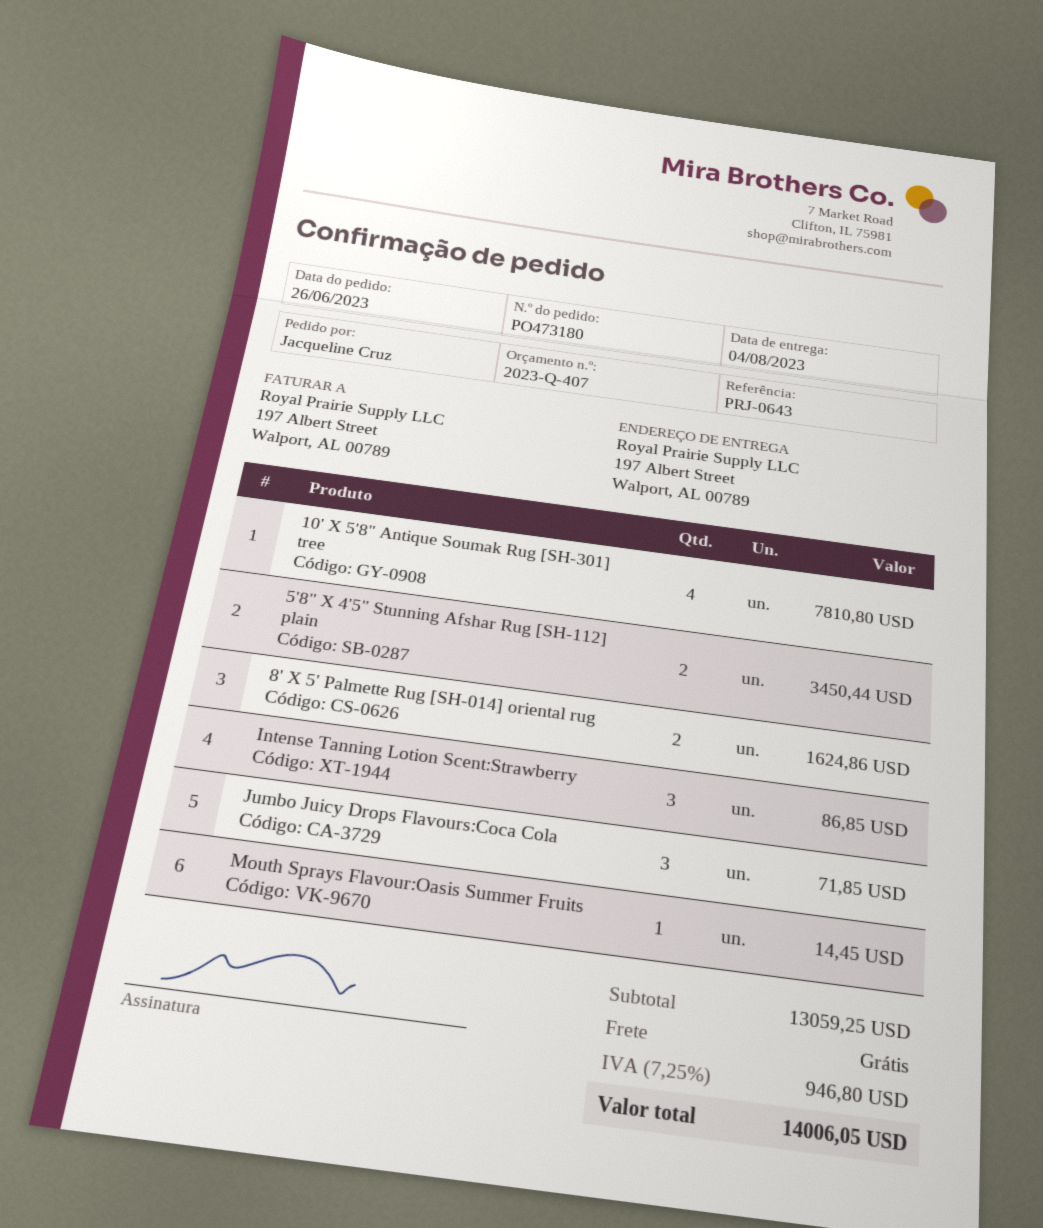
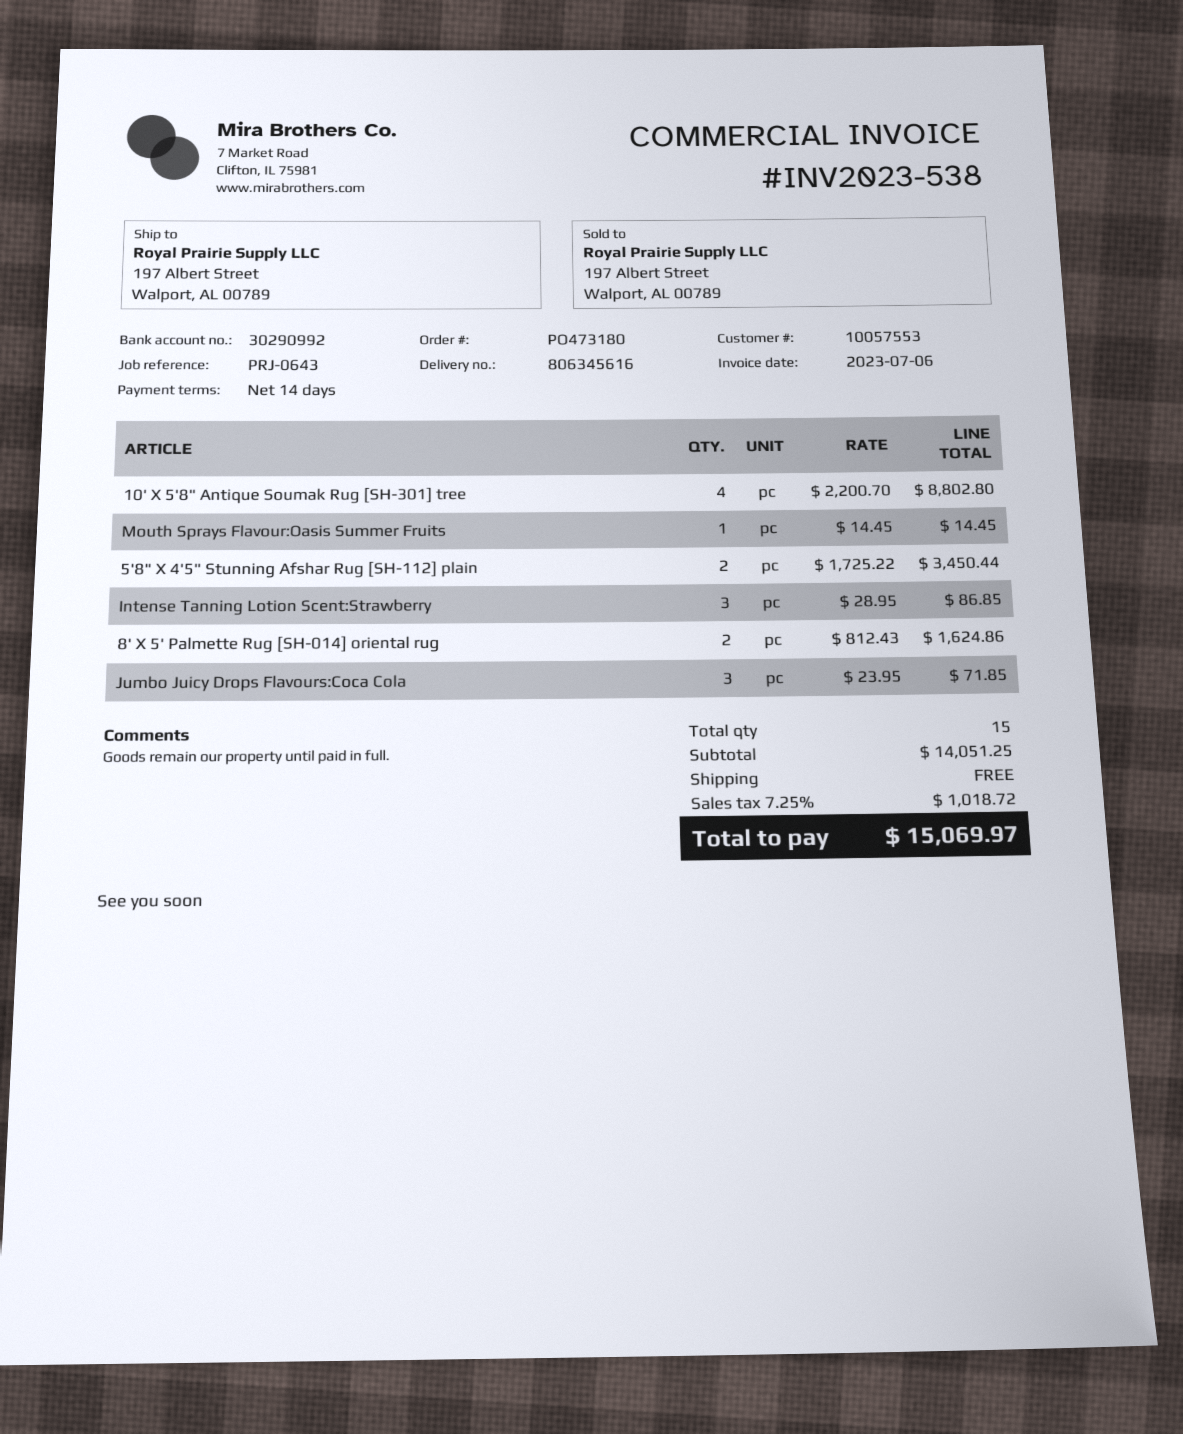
10' X 5'8" Antique Soumak Rug [SH-301] tree: 4 for 7810.80 -> 4 for 8802.80
subtotal: 13059.25 -> 14051.25
tax: 7.25% = 946.80 -> 7.25% = 1018.72
total: 14006.05 -> 15069.97

